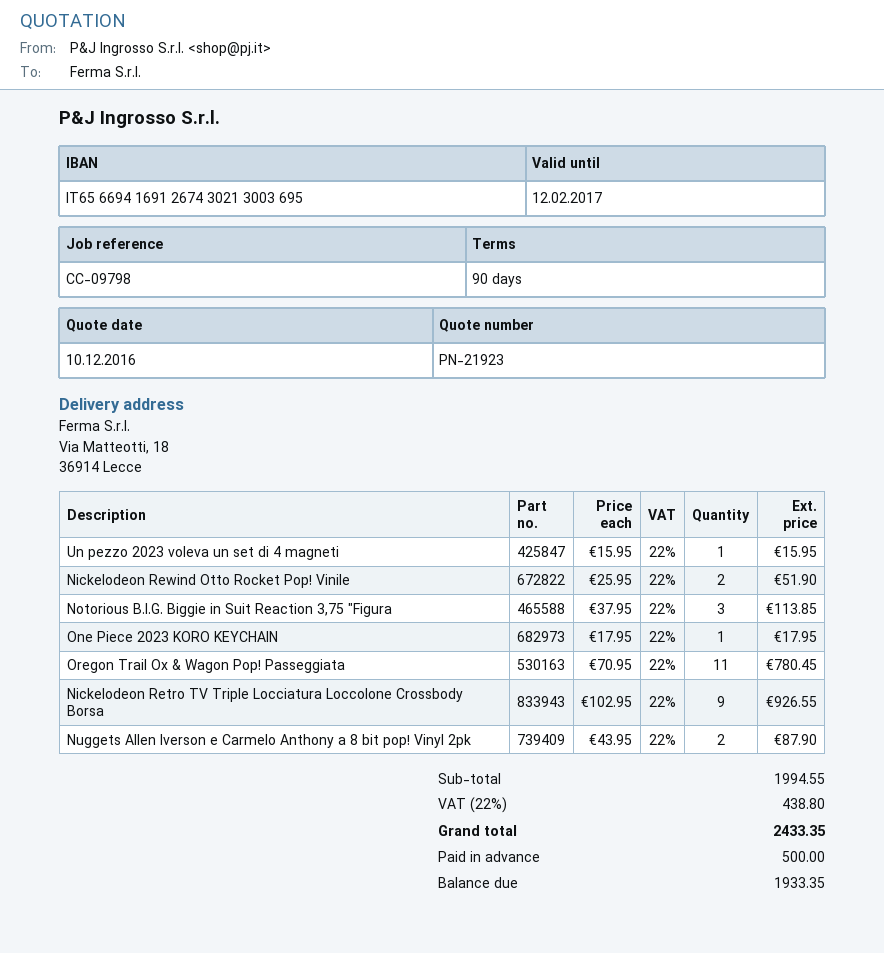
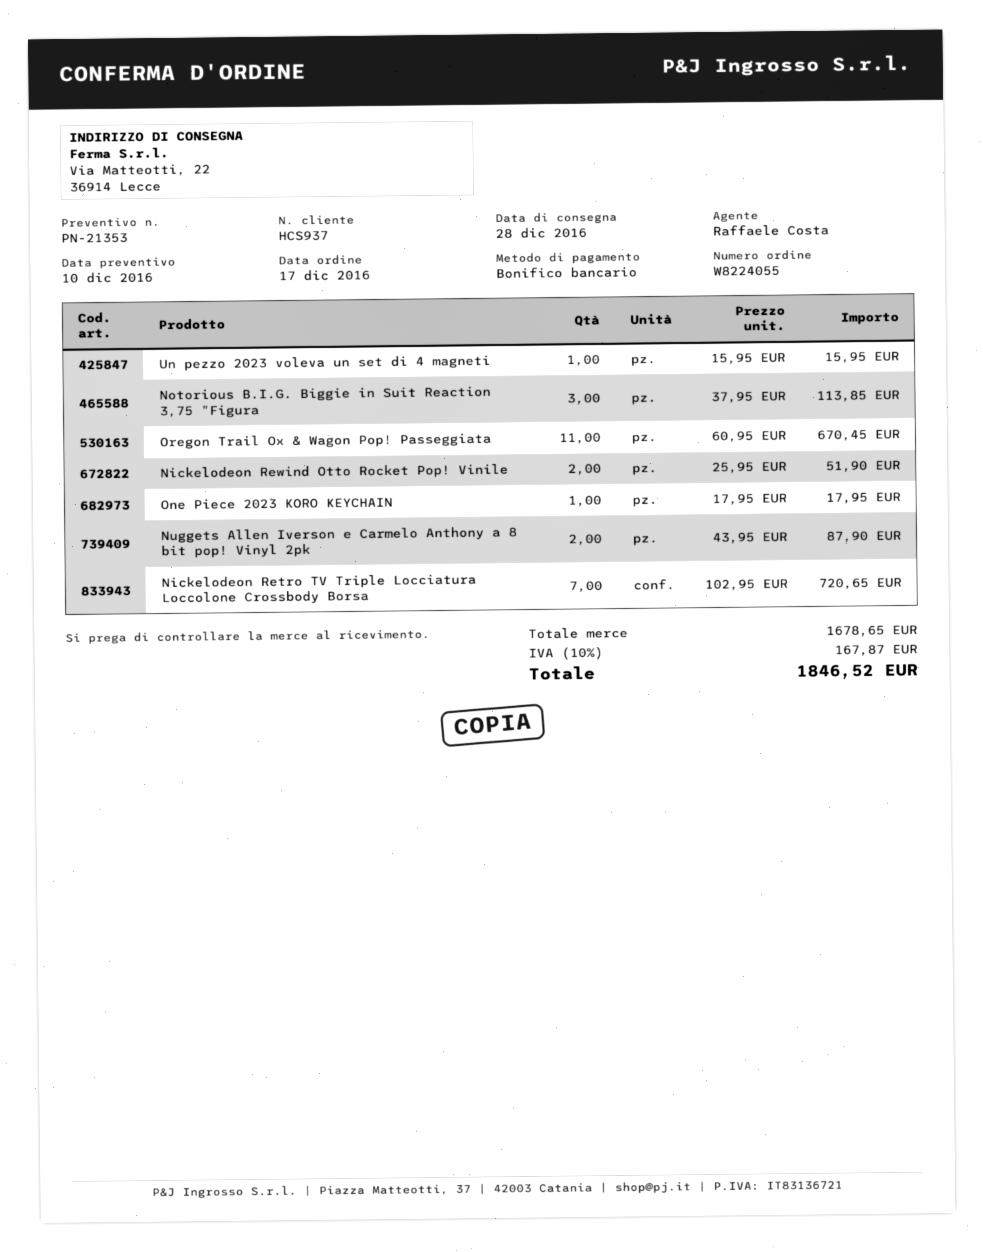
quote number: PN-21923 -> PN-21353
ship to: Via Matteotti, 18, 36914 Lecce -> Via Matteotti, 22, 36914 Lecce
Oregon Trail Ox & Wagon Pop! Passeggiata: 11 x 70.95 = 780.45 -> 11 x 60.95 = 670.45
Nickelodeon Retro TV Triple Locciatura Loccolone Crossbody Borsa: 9 x 102.95 = 926.55 -> 7 x 102.95 = 720.65
subtotal: 1994.55 -> 1678.65
tax: 22% = 438.80 -> 10% = 167.87
total: 2433.35 -> 1846.52

